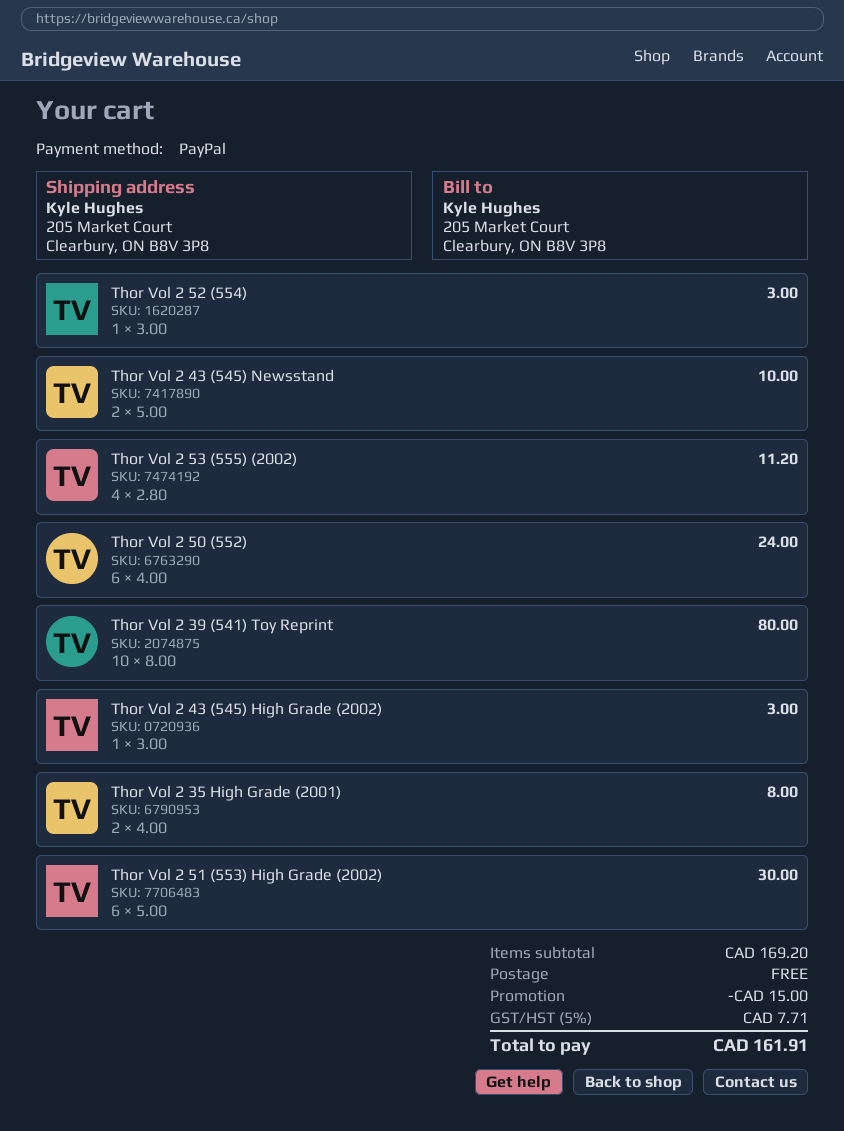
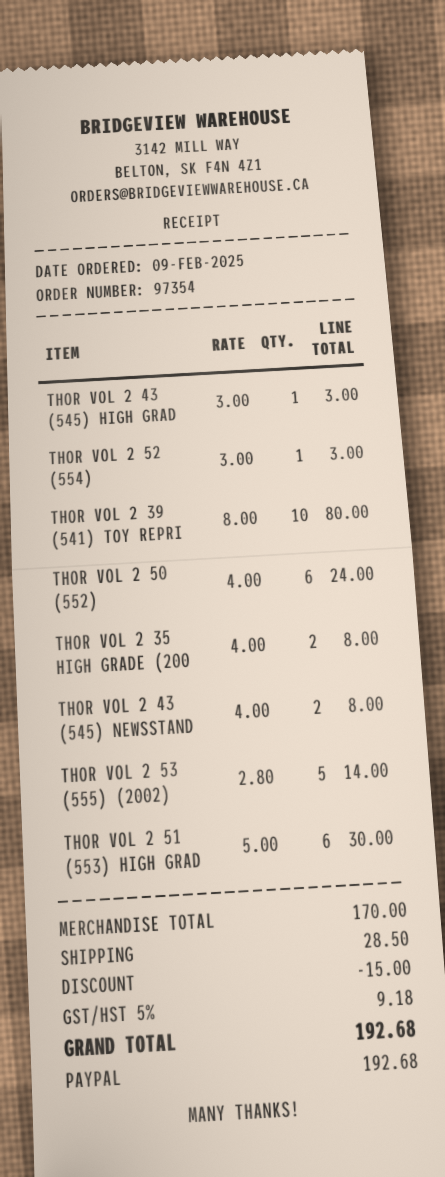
Thor Vol 2 43 (545) Newsstand: 2 x 5.00 = 10.00 -> 2 x 4.00 = 8.00
Thor Vol 2 53 (555) (2002): 4 x 2.80 = 11.20 -> 5 x 2.80 = 14.00
subtotal: 169.20 -> 170.00
shipping: 0.00 -> 28.50
tax: 5% = 7.71 -> 5% = 9.18
total: 161.91 -> 192.68

